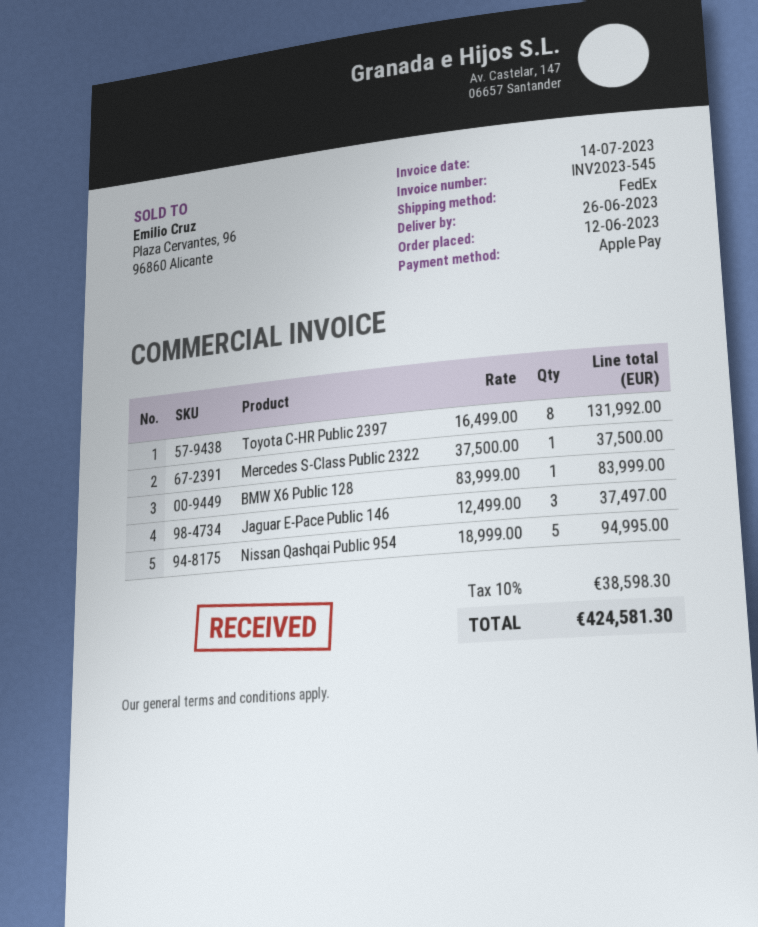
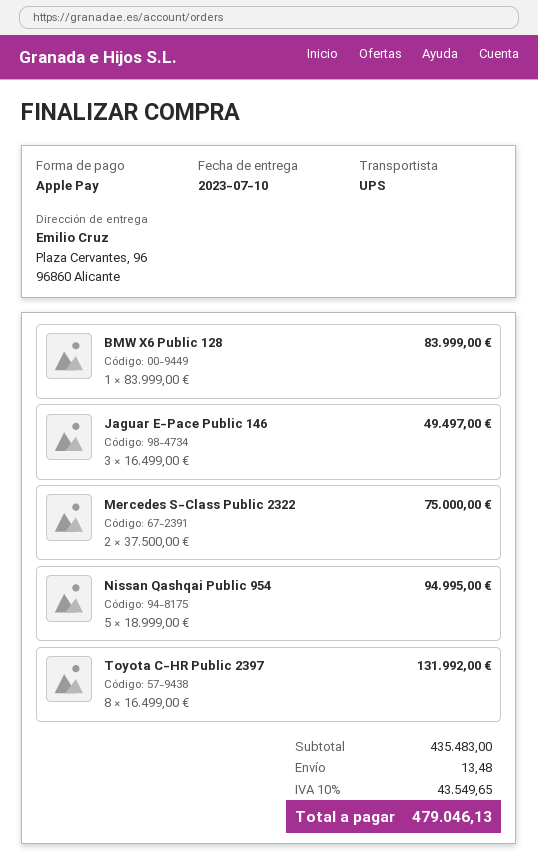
delivery date: 2023-06-26 -> 2023-07-10
shipping method: FedEx -> UPS
Mercedes S-Class Public 2322: 1 x 37500.00 = 37500.00 -> 2 x 37500.00 = 75000.00
Jaguar E-Pace Public 146: 3 x 12499.00 = 37497.00 -> 3 x 16499.00 = 49497.00
shipping: none -> 13.48
tax: 10% = 38598.30 -> 10% = 43549.65
total: 424581.30 -> 479046.13

